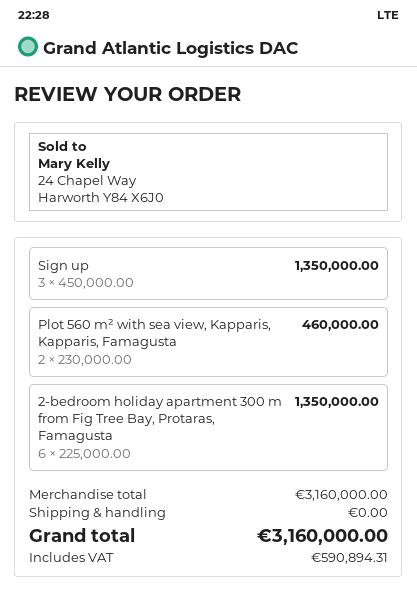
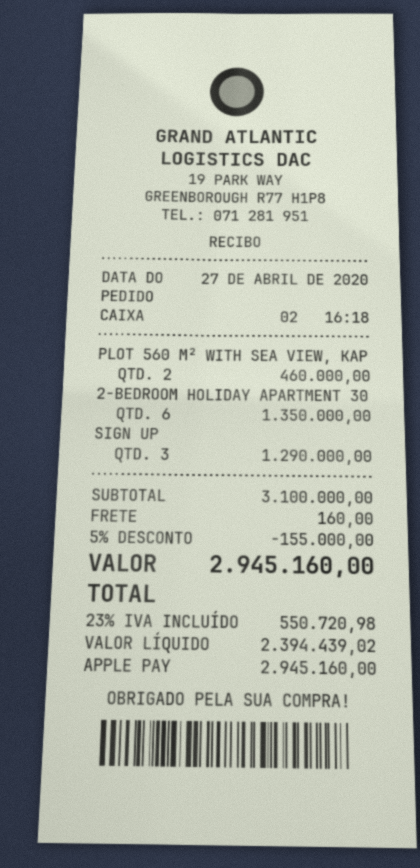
Sign up: 3 for 1350000.00 -> 3 for 1290000.00
subtotal: 3160000.00 -> 3100000.00
discount: none -> 5% = 155000.00
shipping: 0.00 -> 160.00
tax: 590894.31 -> 550720.98
total: 3160000.00 -> 2945160.00

